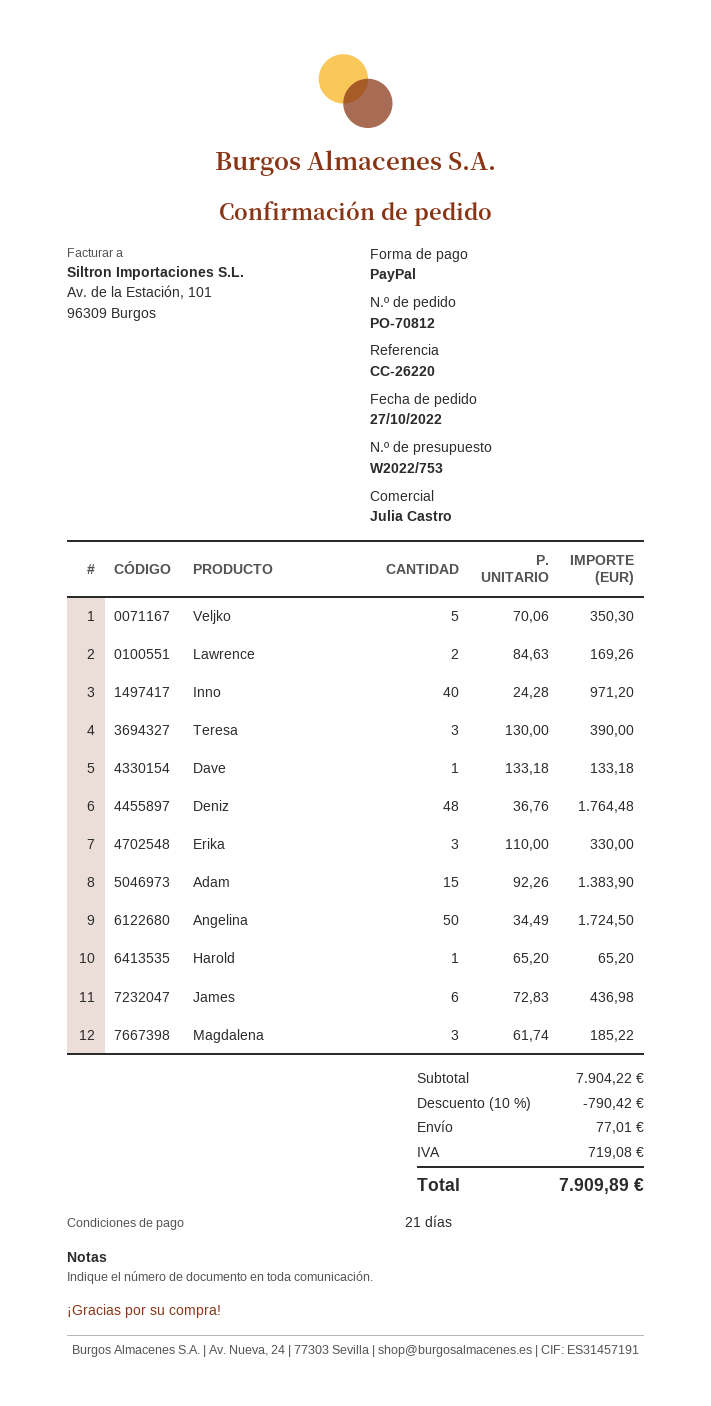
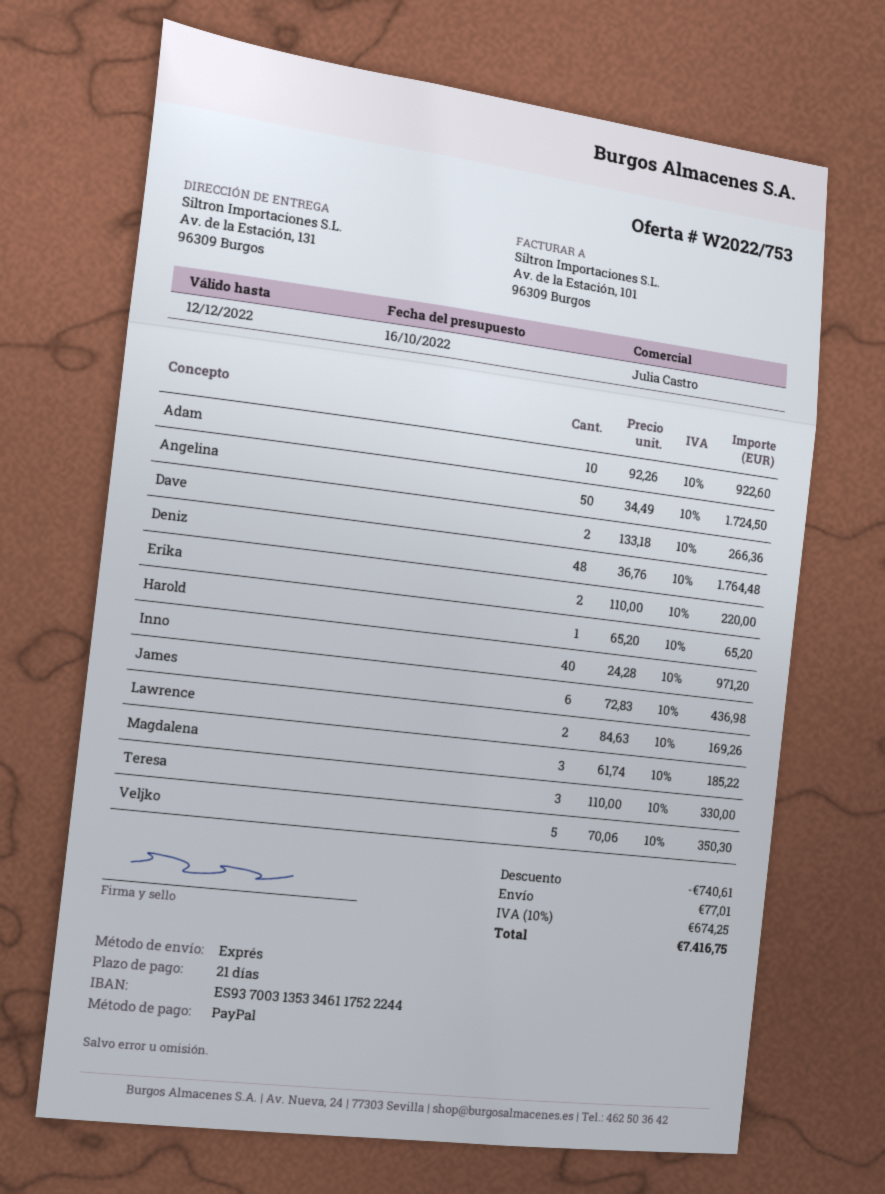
Teresa: 3 x 130.00 = 390.00 -> 3 x 110.00 = 330.00
Dave: 1 x 133.18 = 133.18 -> 2 x 133.18 = 266.36
Erika: 3 x 110.00 = 330.00 -> 2 x 110.00 = 220.00
Adam: 15 x 92.26 = 1383.90 -> 10 x 92.26 = 922.60
discount: 790.42 -> 740.61
tax: 719.08 -> 674.25
total: 7909.89 -> 7416.75

